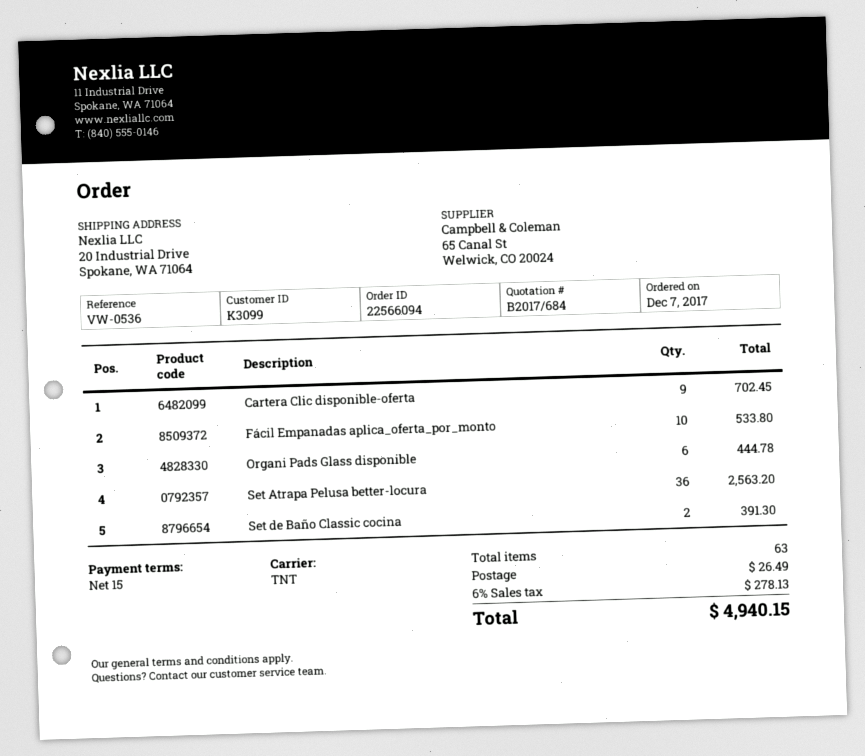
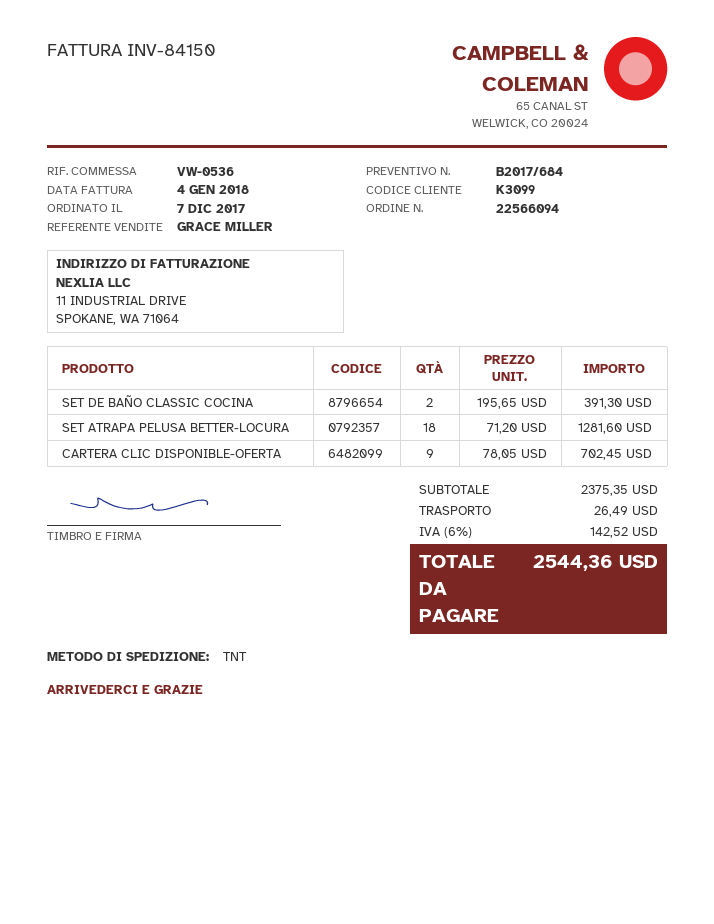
Fácil Empanadas aplica_oferta_por_monto: 10 for 533.80 -> none
Organi Pads Glass disponible: 6 for 444.78 -> none
Set Atrapa Pelusa better-locura: 36 for 2563.20 -> 18 for 1281.60
tax: 6% = 278.13 -> 6% = 142.52
total: 4940.15 -> 2544.36

